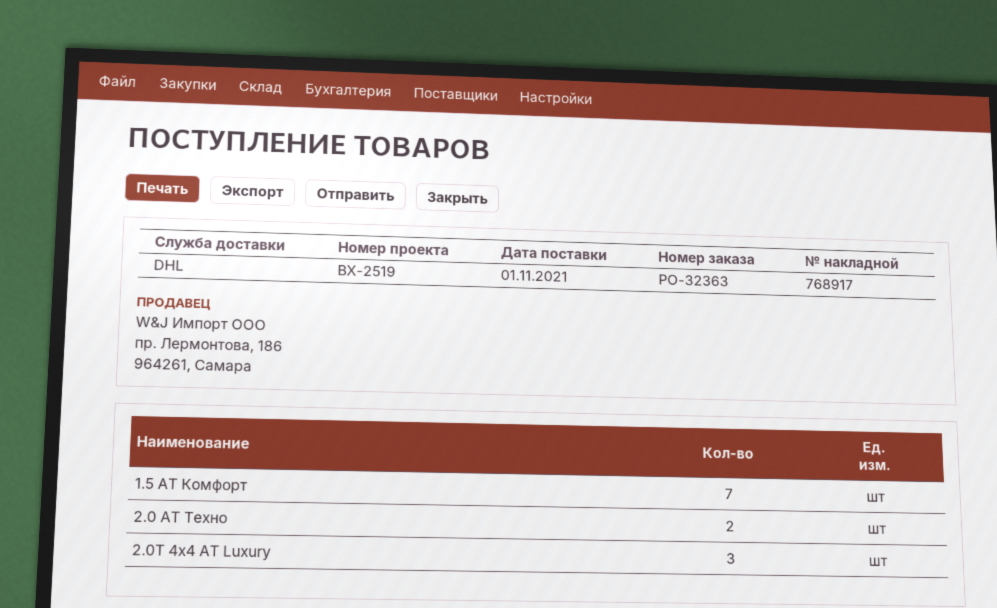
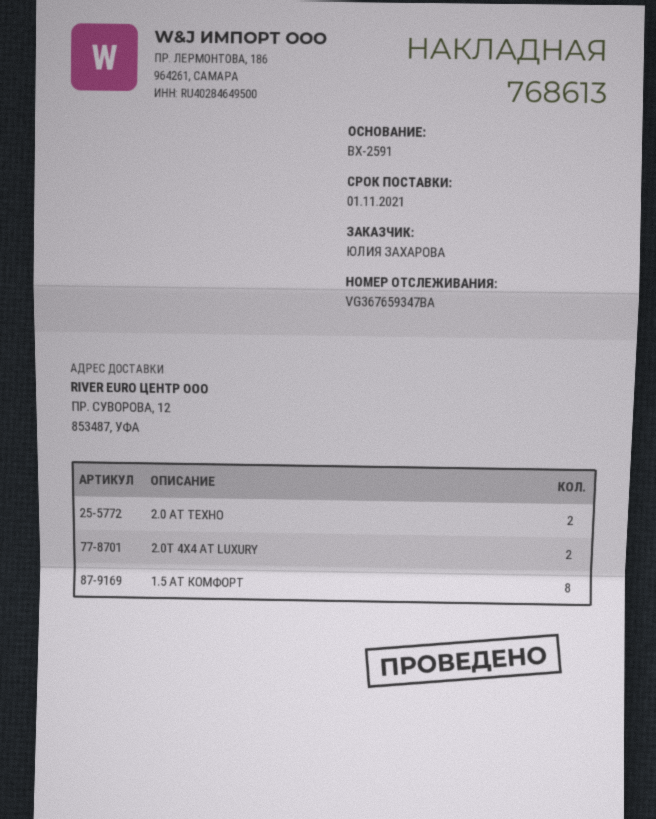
delivery note number: 768917 -> 768613
reference: BX-2519 -> BX-2591
1.5 AT Комфорт: 7 -> 8
2.0T 4x4 AT Luxury: 3 -> 2

